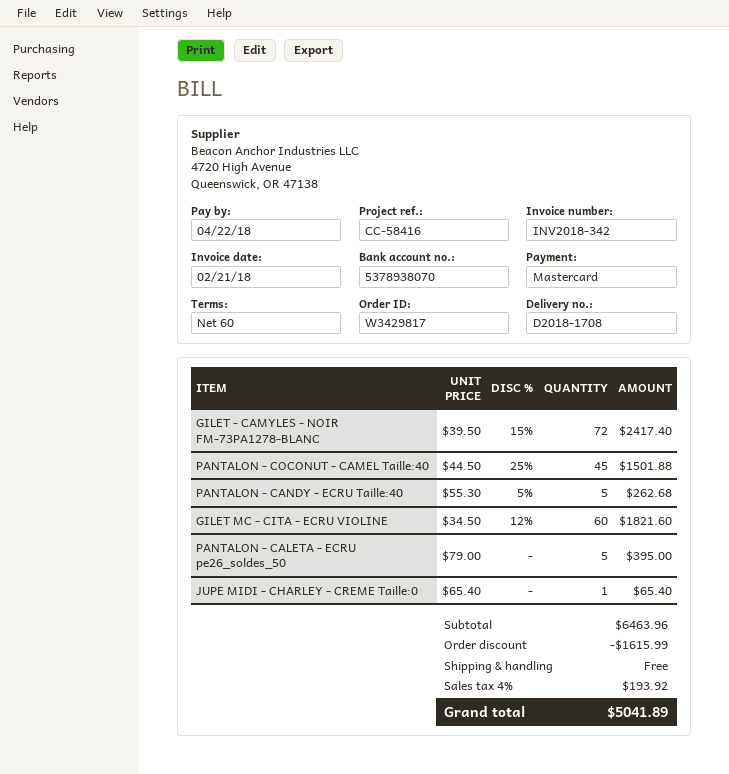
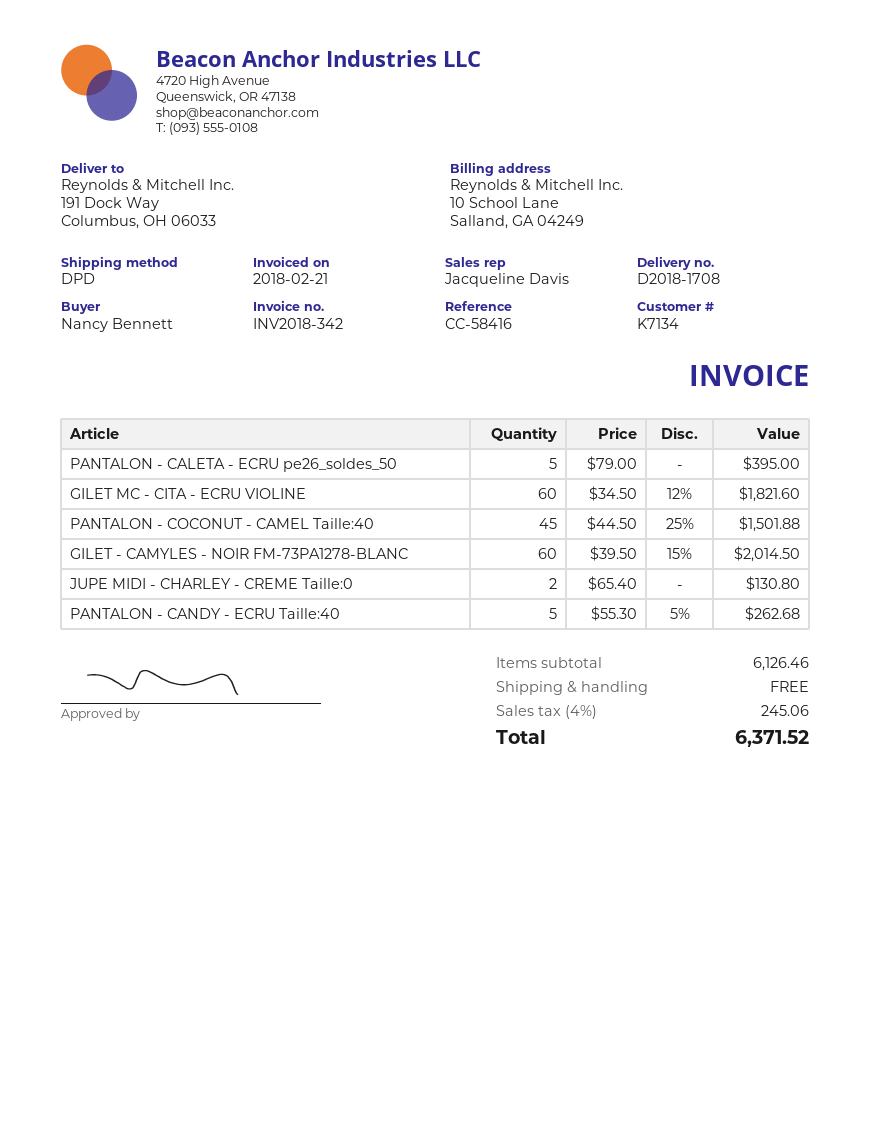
GILET - CAMYLES - NOIR FM-73PA1278-BLANC: 72 x 39.50 - 15% = 2417.40 -> 60 x 39.50 - 15% = 2014.50
JUPE MIDI - CHARLEY - CREME Taille:0: 1 x 65.40 = 65.40 -> 2 x 65.40 = 130.80
subtotal: 6463.96 -> 6126.46
discount: 1615.99 -> none
tax: 4% = 193.92 -> 4% = 245.06
total: 5041.89 -> 6371.52

